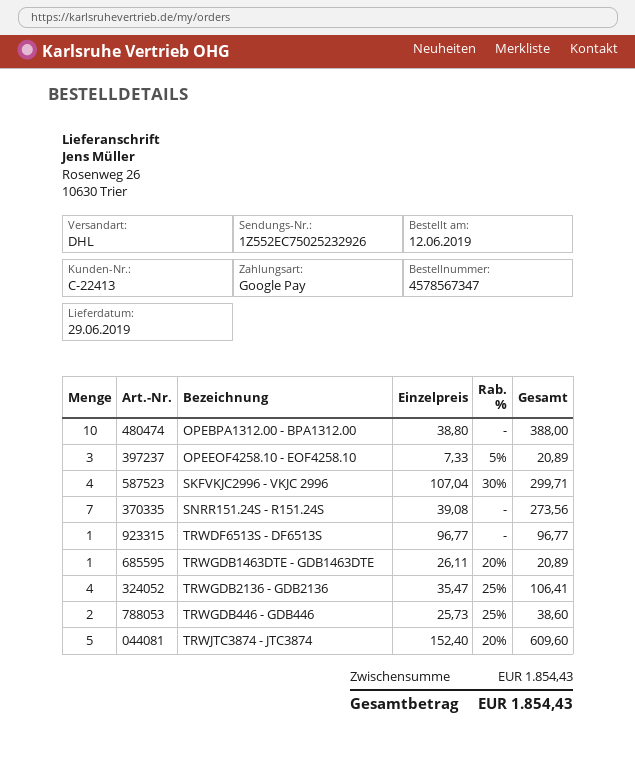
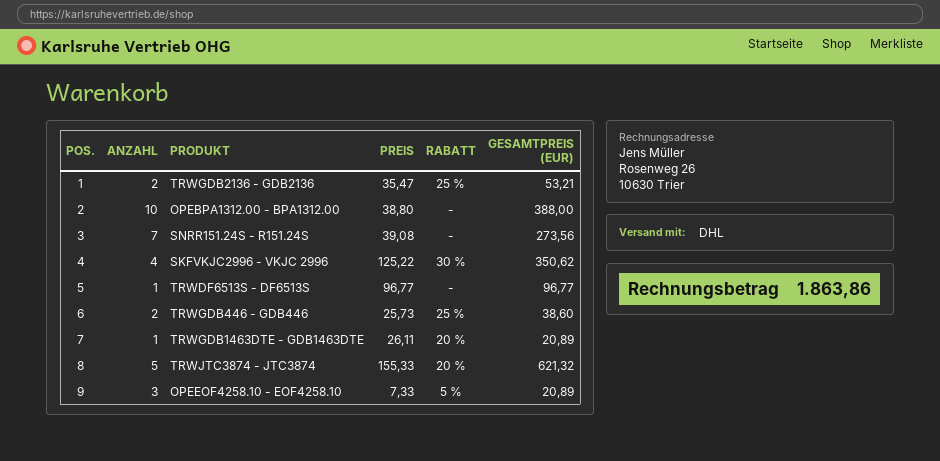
SKFVKJC2996 - VKJC 2996: 4 x 107.04 - 30% = 299.71 -> 4 x 125.22 - 30% = 350.62
TRWGDB2136 - GDB2136: 4 x 35.47 - 25% = 106.41 -> 2 x 35.47 - 25% = 53.21
TRWJTC3874 - JTC3874: 5 x 152.40 - 20% = 609.60 -> 5 x 155.33 - 20% = 621.32
total: 1854.43 -> 1863.86

